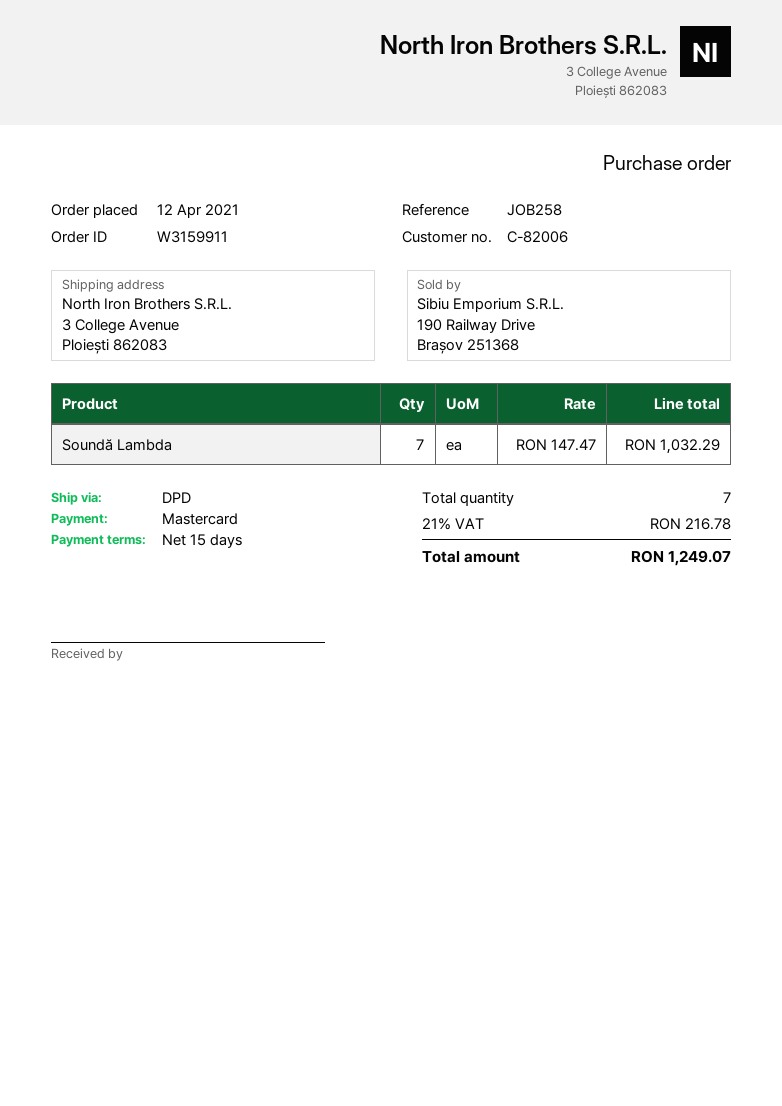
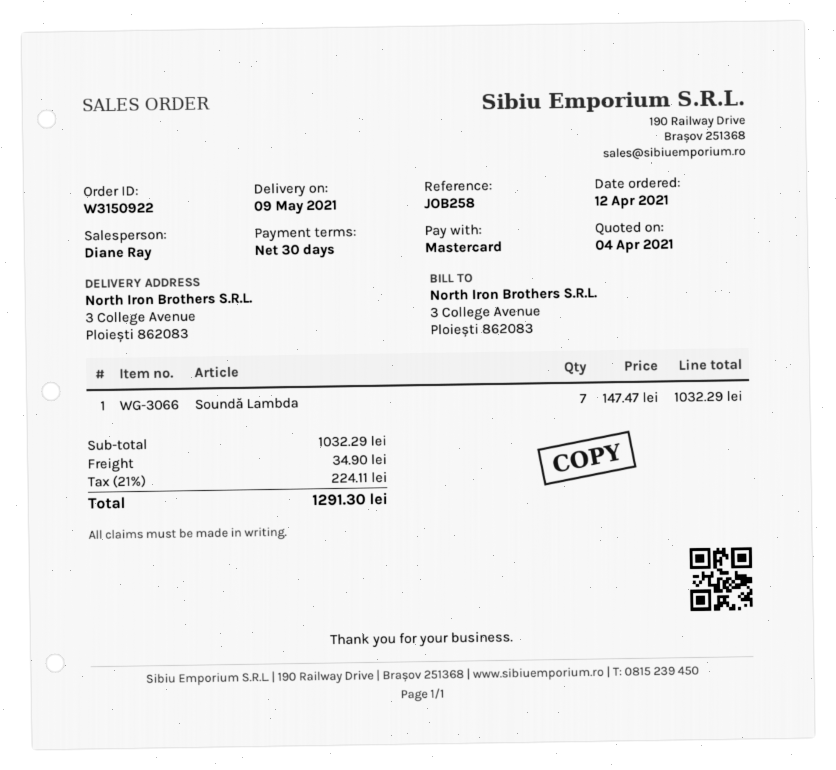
order number: W3159911 -> W3150922
payment terms: 15 days -> 30 days
shipping: none -> 34.90
tax: 21% = 216.78 -> 21% = 224.11
total: 1249.07 -> 1291.30

